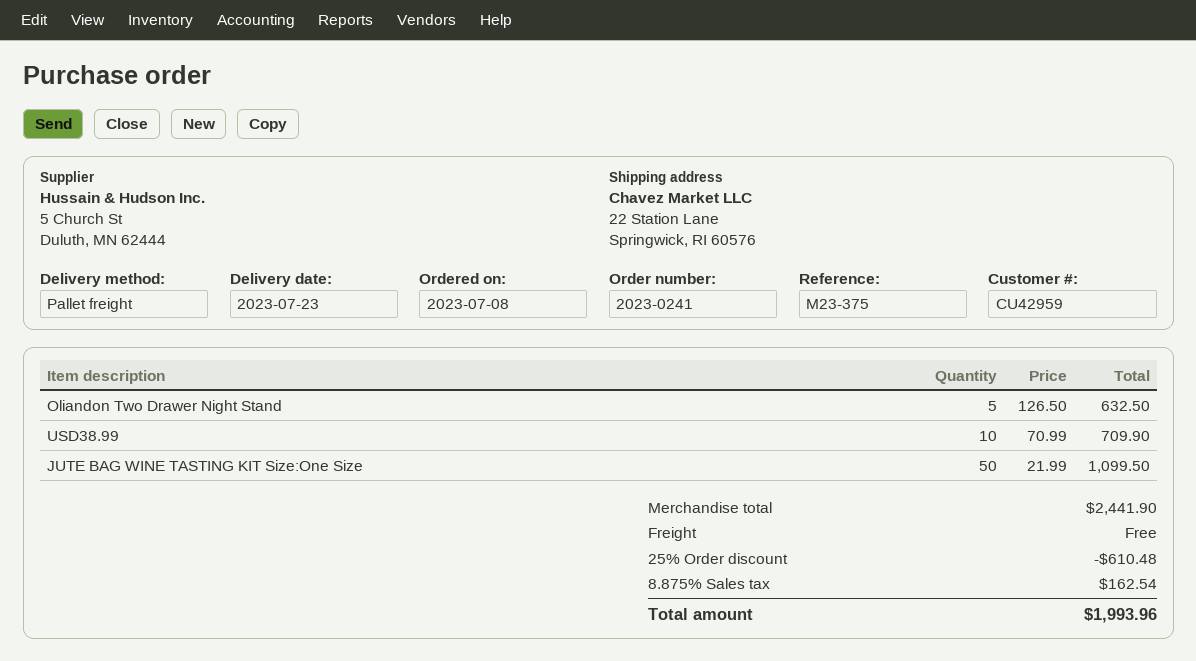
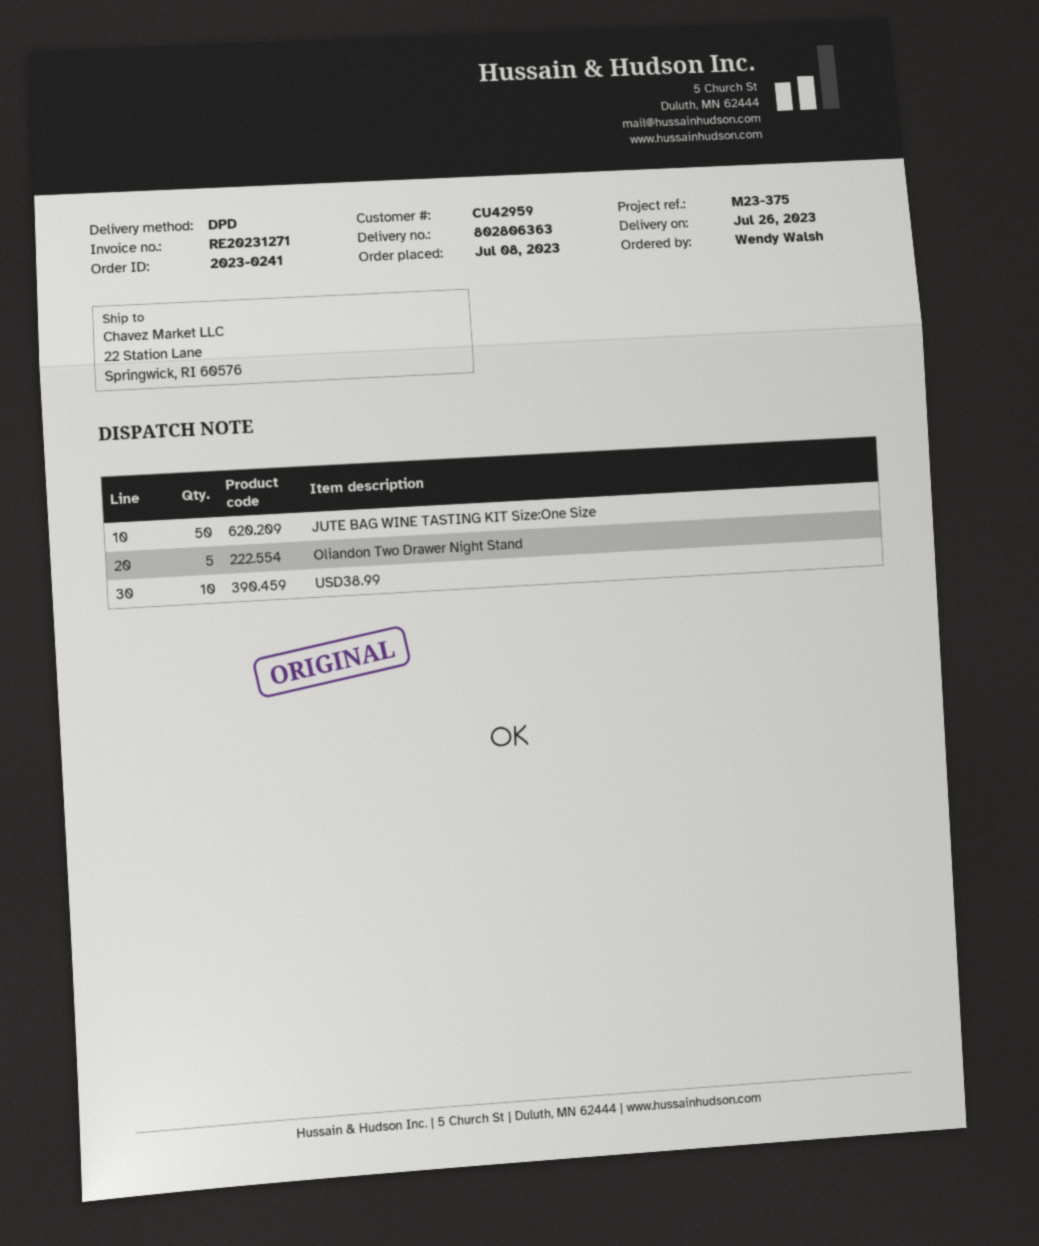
delivery date: 2023-07-23 -> 2023-07-26
shipping method: pallet freight -> DPD

